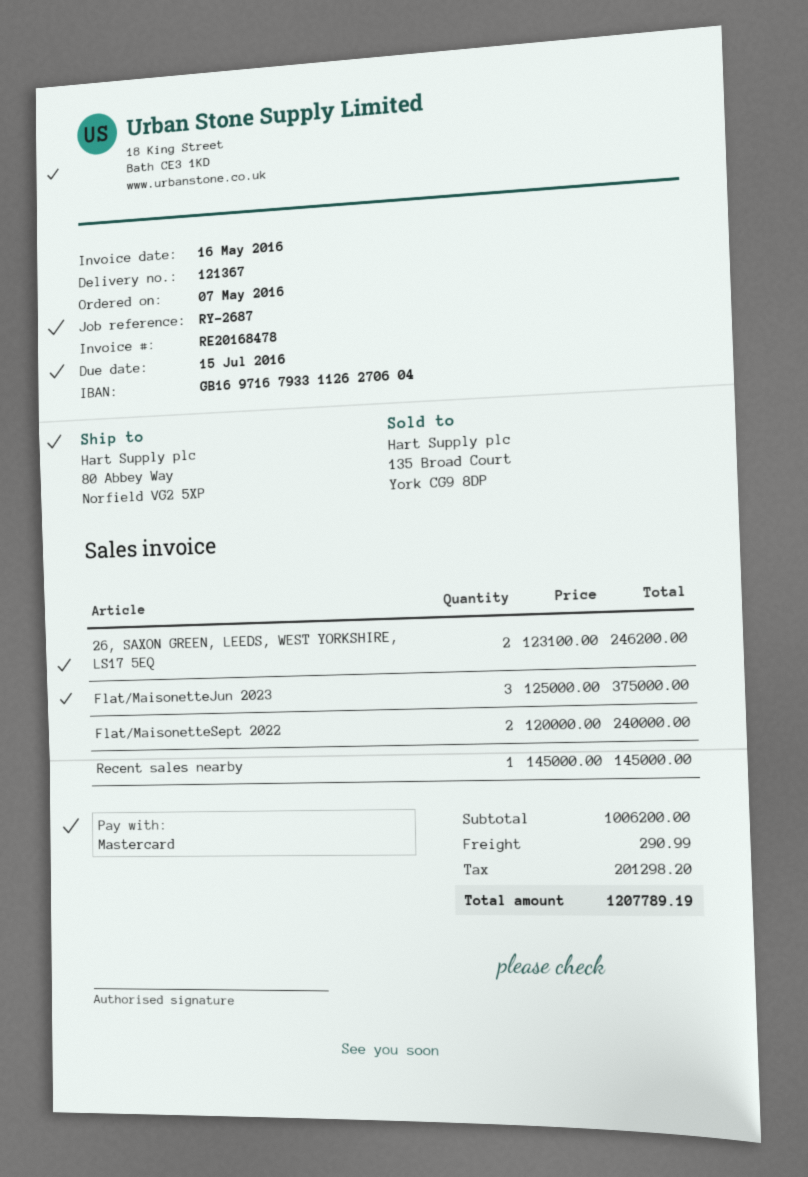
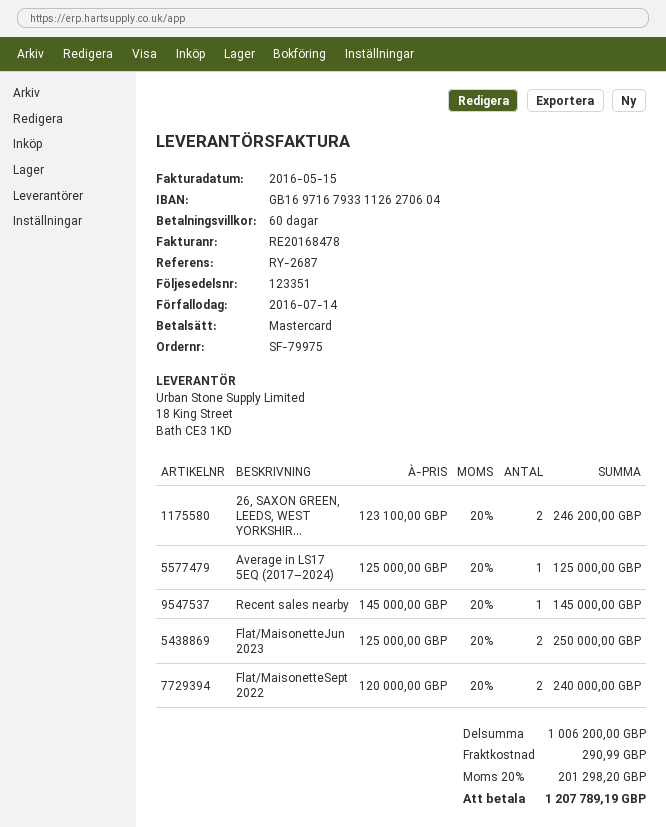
delivery note number: 121367 -> 123351
invoice date: 2016-05-16 -> 2016-05-15
due date: 2016-07-15 -> 2016-07-14
Flat/MaisonetteJun 2023: 3 x 125000.00 = 375000.00 -> 2 x 125000.00 = 250000.00
Average in LS17 5EQ (2017–2024): none -> 1 x 125000.00 = 125000.00

